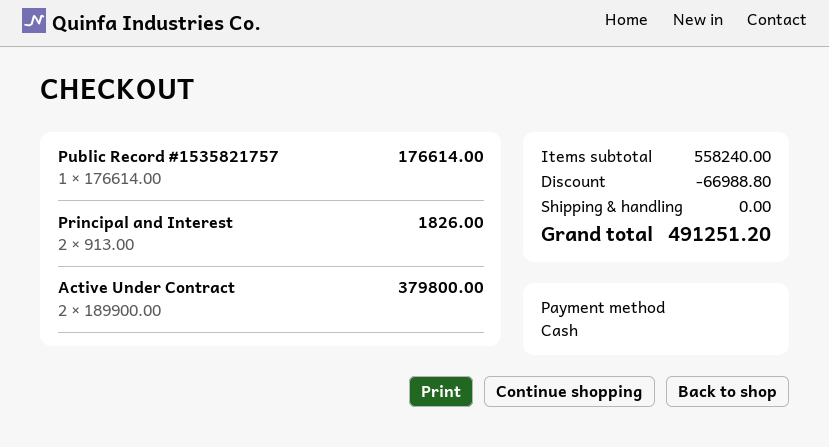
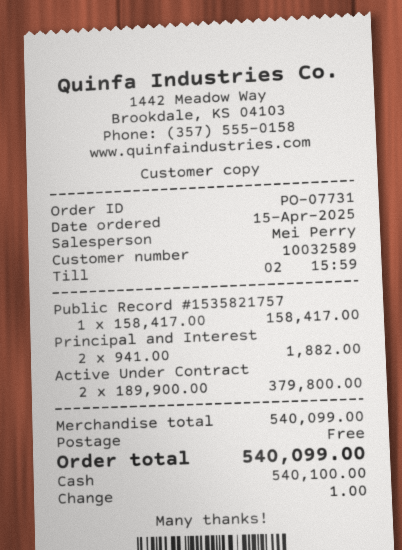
Public Record #1535821757: 1 x 176614.00 = 176614.00 -> 1 x 158417.00 = 158417.00
Principal and Interest: 2 x 913.00 = 1826.00 -> 2 x 941.00 = 1882.00
subtotal: 558240.00 -> 540099.00
discount: 66988.80 -> none
total: 491251.20 -> 540099.00

